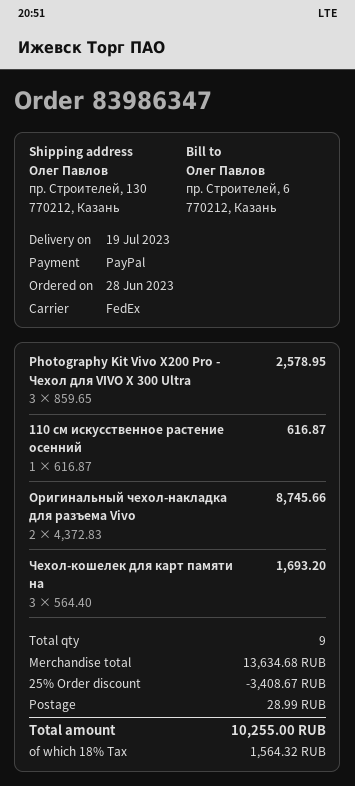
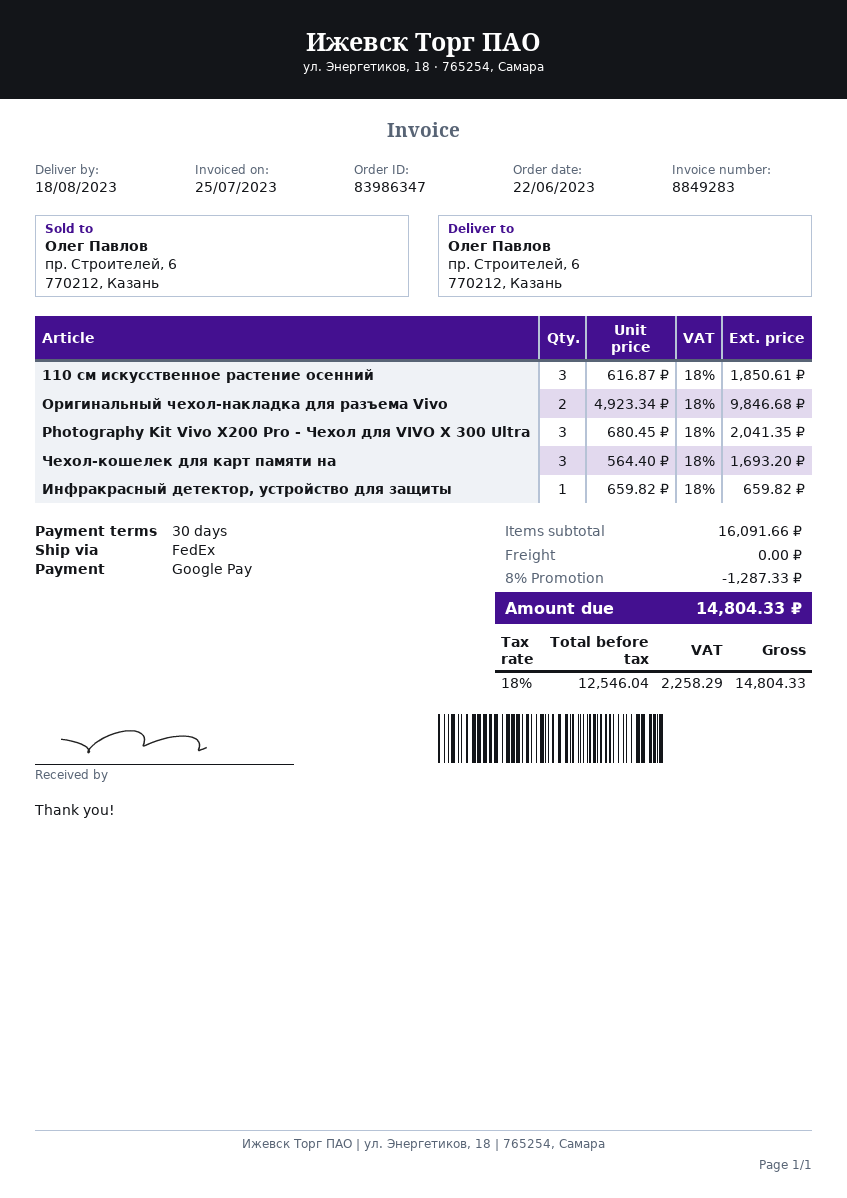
order date: 2023-06-28 -> 2023-06-22
delivery date: 2023-07-19 -> 2023-08-18
payment method: PayPal -> Google Pay
ship to: пр. Строителей, 130, 770212, Казань -> пр. Строителей, 6, 770212, Казань
Photography Kit Vivo X200 Pro - Чехол для VIVO X 300 Ultra: 3 x 859.65 = 2578.95 -> 3 x 680.45 = 2041.35
110 см искусственное растение осенний: 1 x 616.87 = 616.87 -> 3 x 616.87 = 1850.61
Оригинальный чехол-накладка для разъема Vivo: 2 x 4372.83 = 8745.66 -> 2 x 4923.34 = 9846.68
Инфракрасный детектор, устройство для защиты: none -> 1 x 659.82 = 659.82
subtotal: 13634.68 -> 16091.66
discount: 25% = 3408.67 -> 8% = 1287.33
shipping: 28.99 -> 0.00
tax: 18% = 1564.32 -> 18% = 2258.29
total: 10255.00 -> 14804.33

